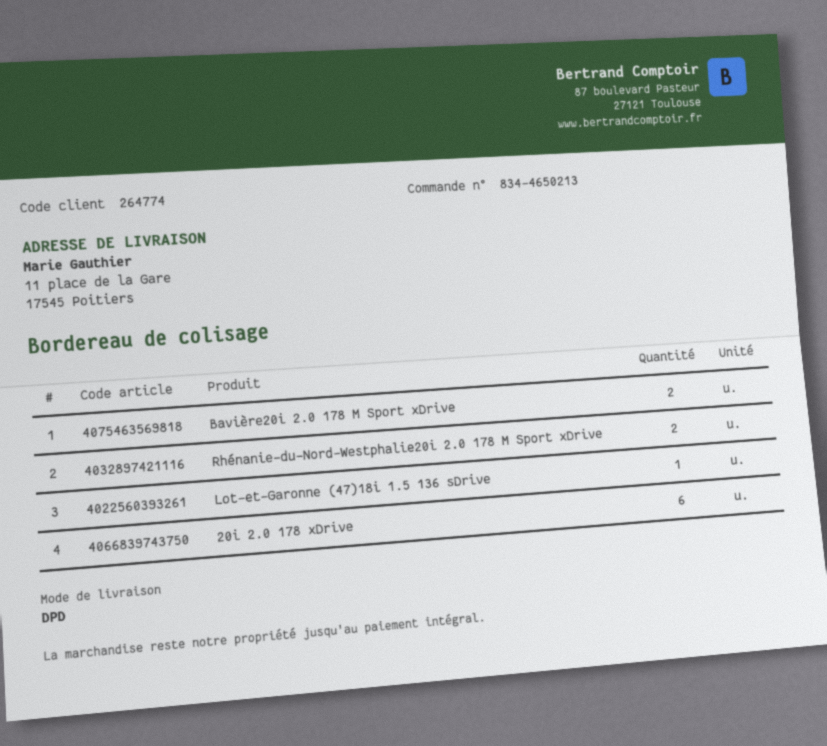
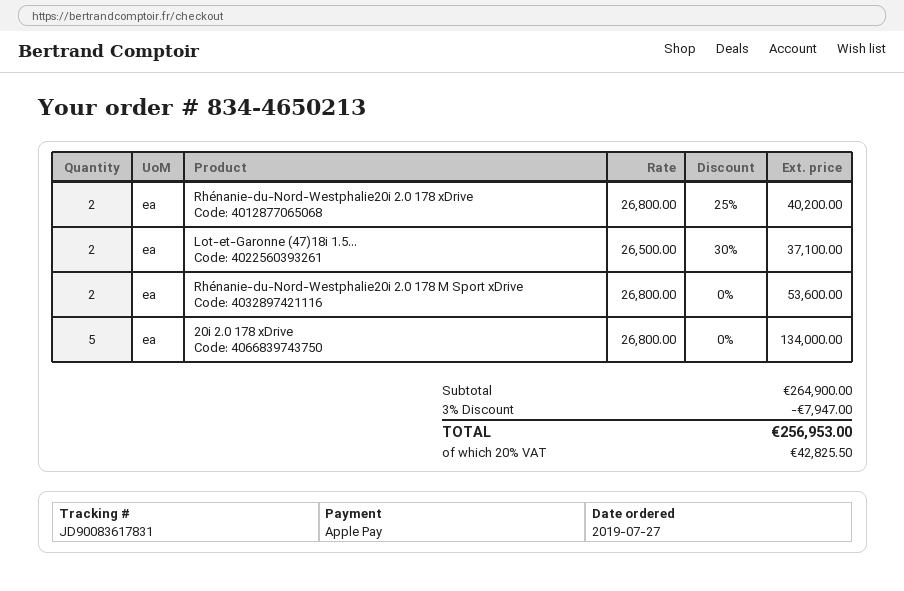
Bavière20i 2.0 178 M Sport xDrive: 2 -> none
Lot-et-Garonne (47)18i 1.5 136 sDrive: 1 -> 2
20i 2.0 178 xDrive: 6 -> 5
Rhénanie-du-Nord-Westphalie20i 2.0 178 xDrive: none -> 2

